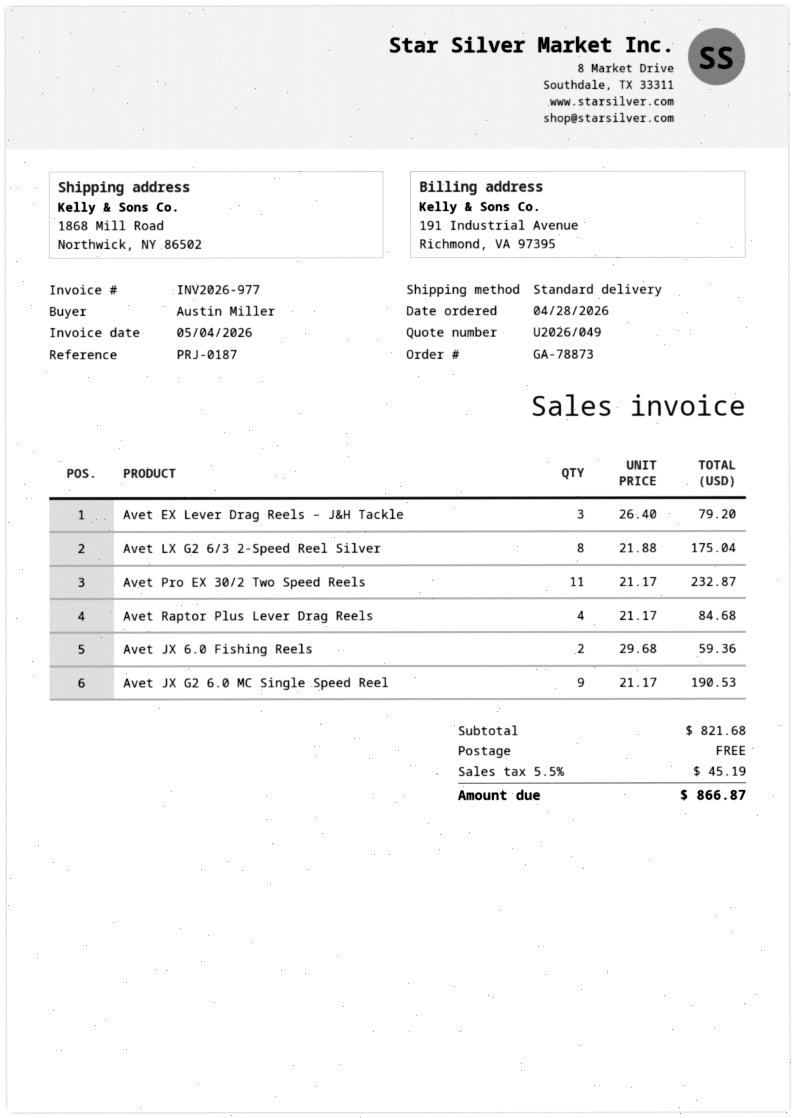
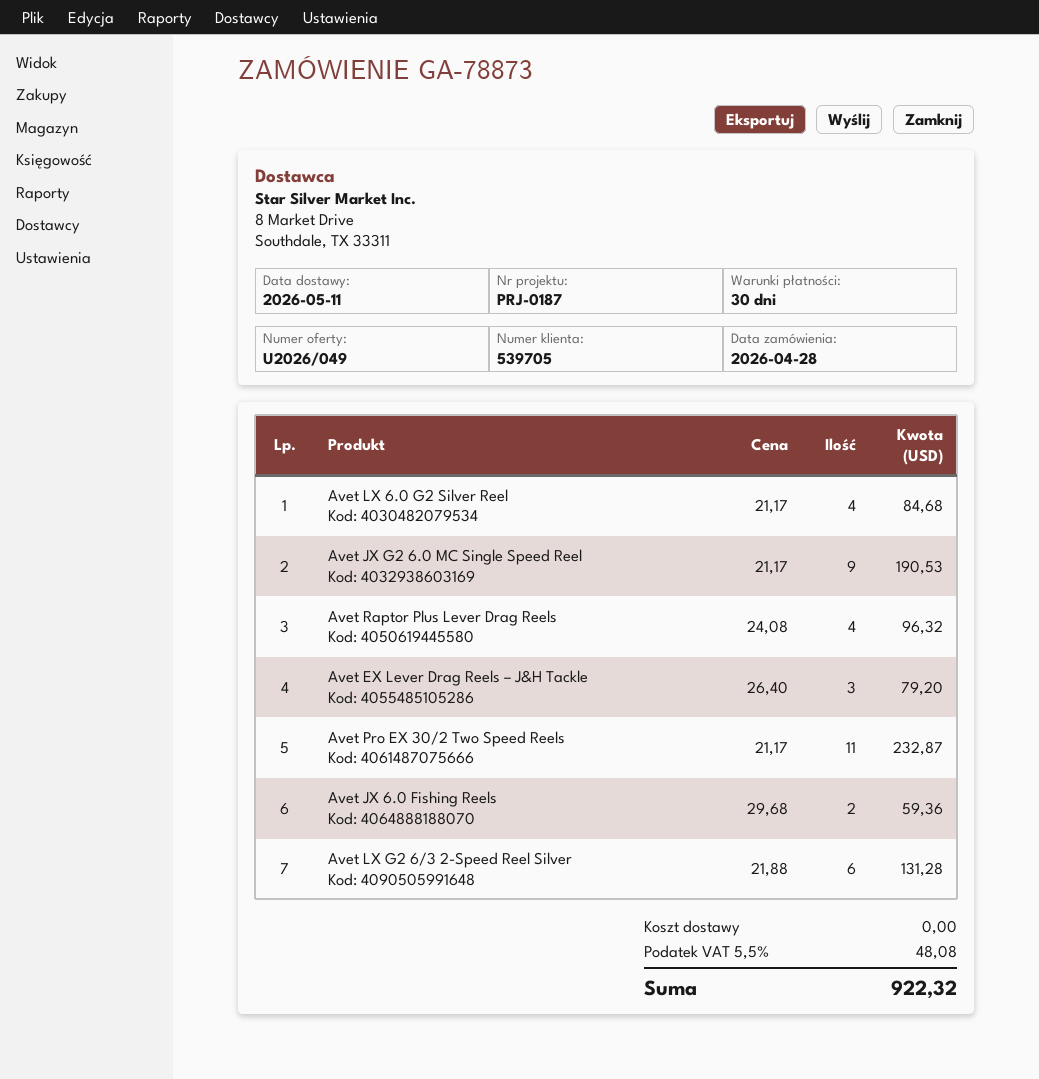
Avet LX G2 6/3 2-Speed Reel Silver: 8 x 21.88 = 175.04 -> 6 x 21.88 = 131.28
Avet Raptor Plus Lever Drag Reels: 4 x 21.17 = 84.68 -> 4 x 24.08 = 96.32
Avet LX 6.0 G2 Silver Reel: none -> 4 x 21.17 = 84.68
tax: 5.5% = 45.19 -> 5.5% = 48.08
total: 866.87 -> 922.32

